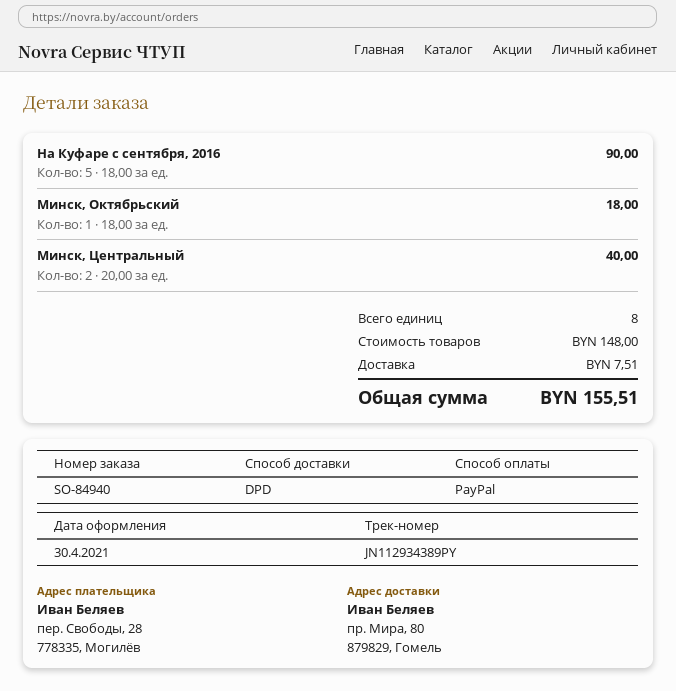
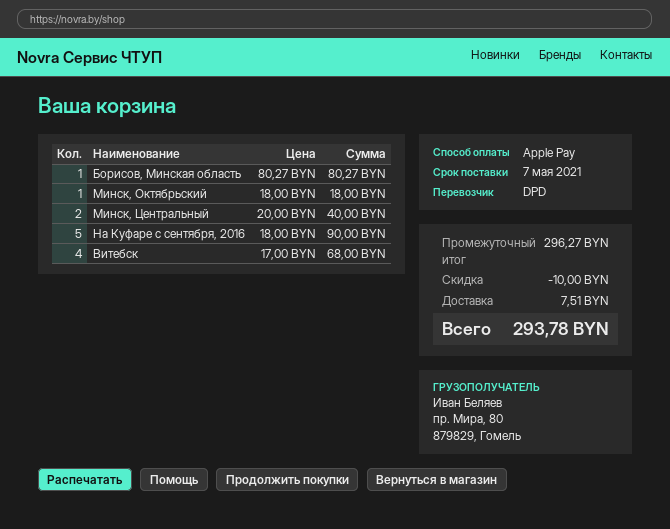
payment method: PayPal -> Apple Pay
Борисов, Минская область: none -> 1 x 80.27 = 80.27
Витебск: none -> 4 x 17.00 = 68.00
subtotal: 148.00 -> 296.27
discount: none -> 10.00
total: 155.51 -> 293.78

